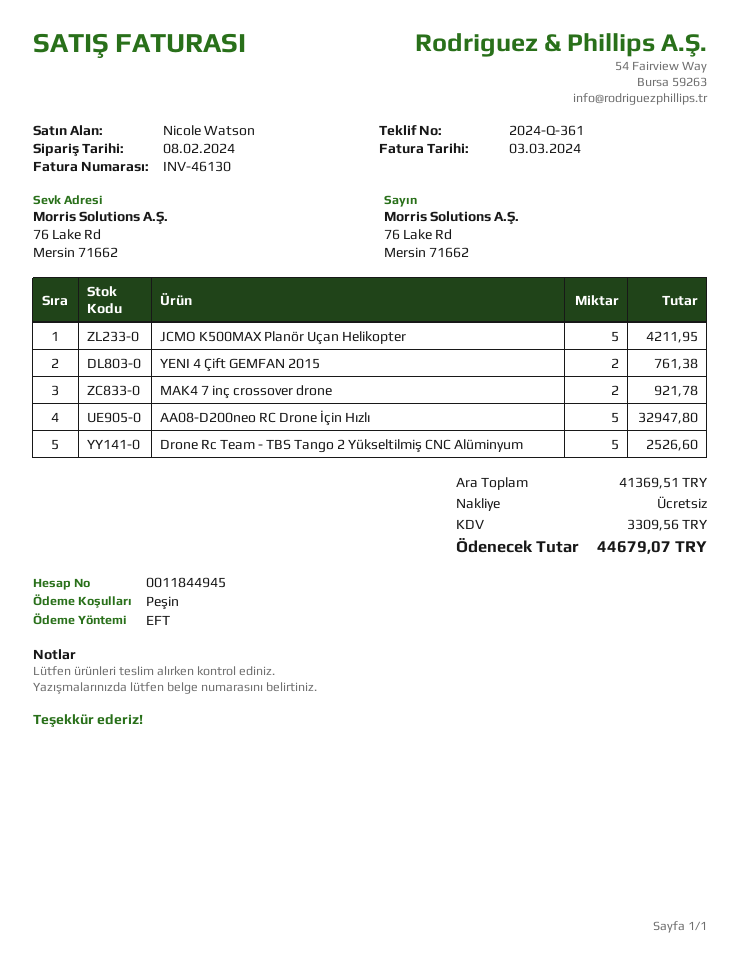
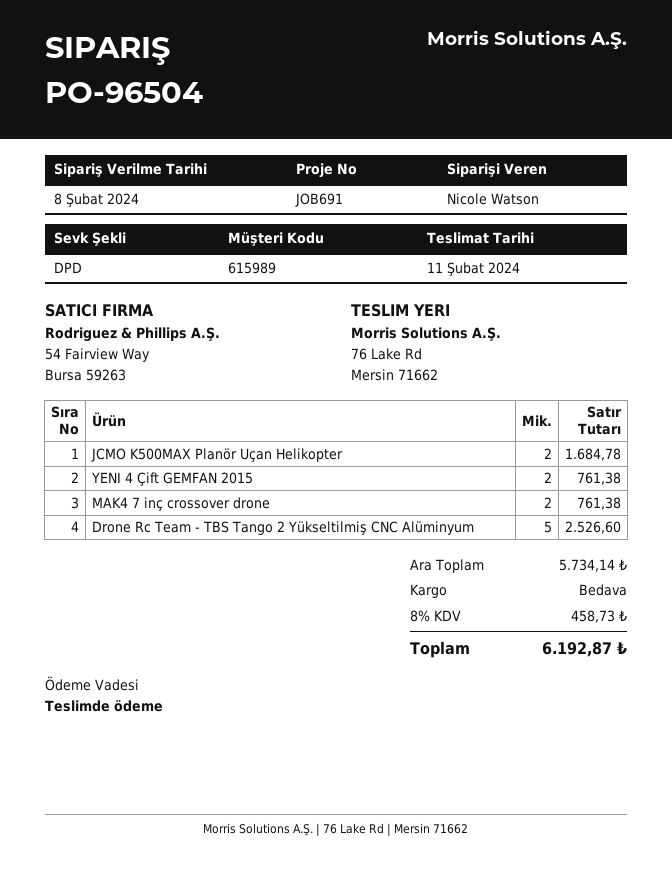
JCMO K500MAX Planör Uçan Helikopter: 5 for 4211.95 -> 2 for 1684.78
MAK4 7 inç crossover drone: 2 for 921.78 -> 2 for 761.38
AA08-D200neo RC Drone İçin Hızlı: 5 for 32947.80 -> none
subtotal: 41369.51 -> 5734.14
tax: 3309.56 -> 458.73
total: 44679.07 -> 6192.87

